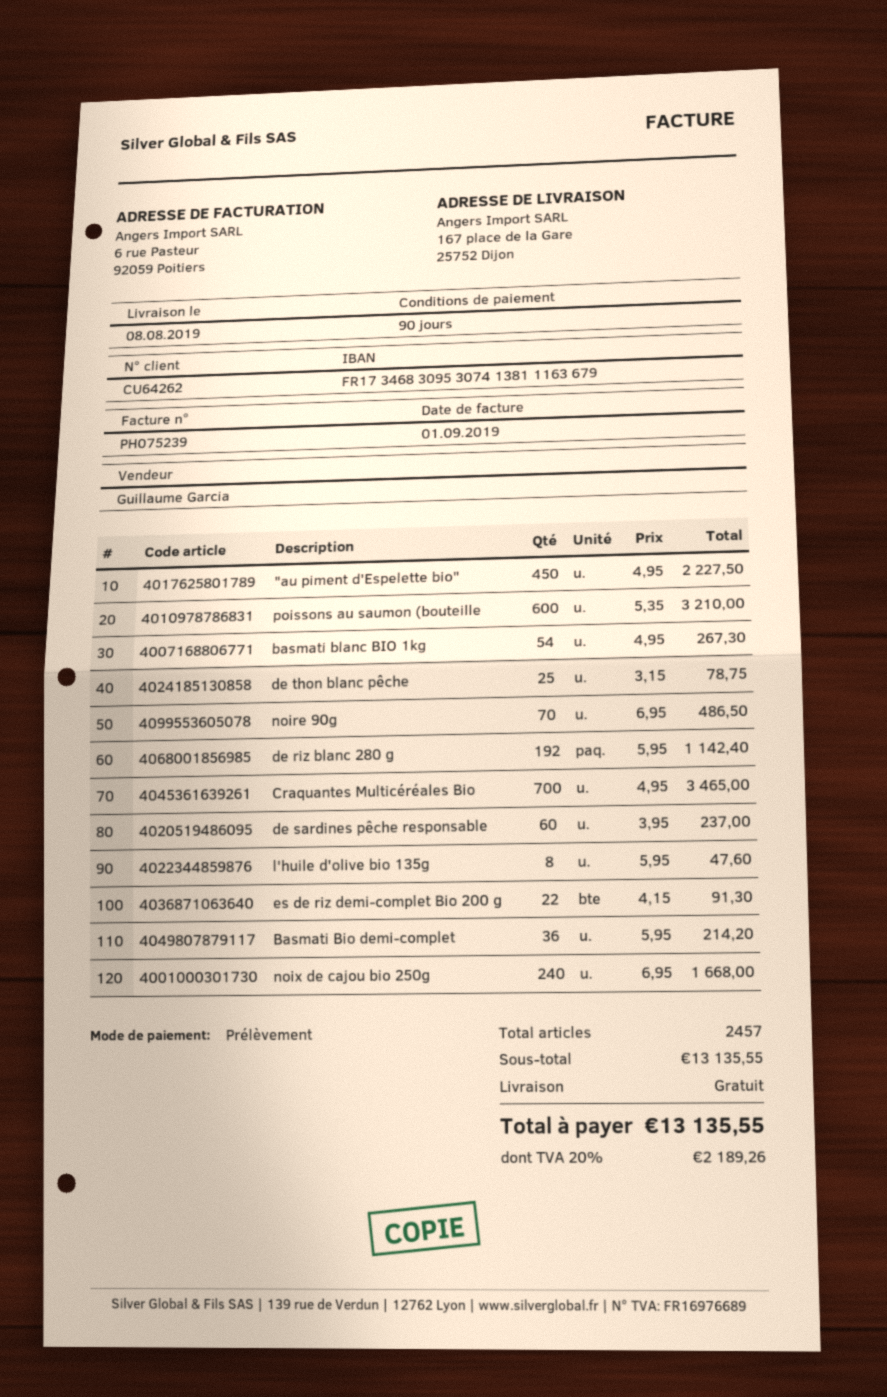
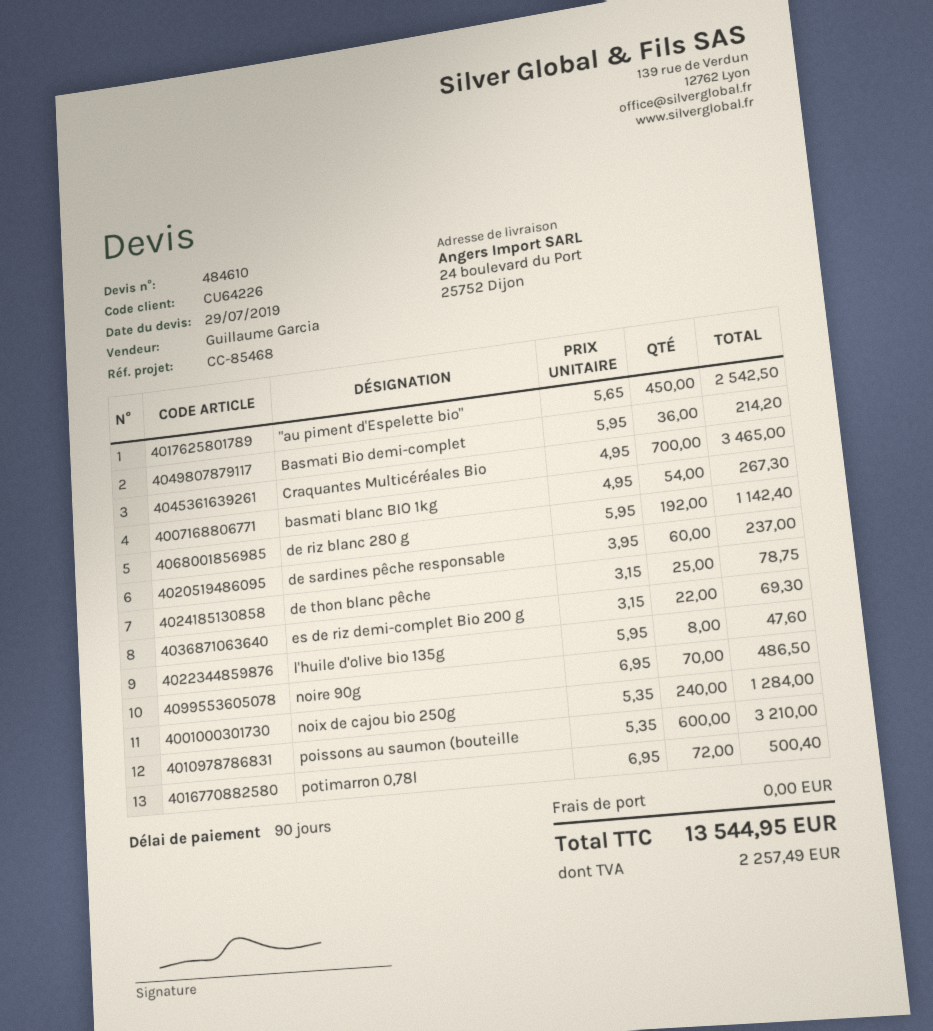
customer number: CU64262 -> CU64226
ship to: 167 place de la Gare, 25752 Dijon -> 24 boulevard du Port, 25752 Dijon
"au piment d'Espelette bio": 450 x 4.95 = 2227.50 -> 450 x 5.65 = 2542.50
es de riz demi-complet Bio 200 g: 22 x 4.15 = 91.30 -> 22 x 3.15 = 69.30
noix de cajou bio 250g: 240 x 6.95 = 1668.00 -> 240 x 5.35 = 1284.00
potimarron 0,78l: none -> 72 x 6.95 = 500.40
tax: 2189.26 -> 2257.49
total: 13135.55 -> 13544.95

